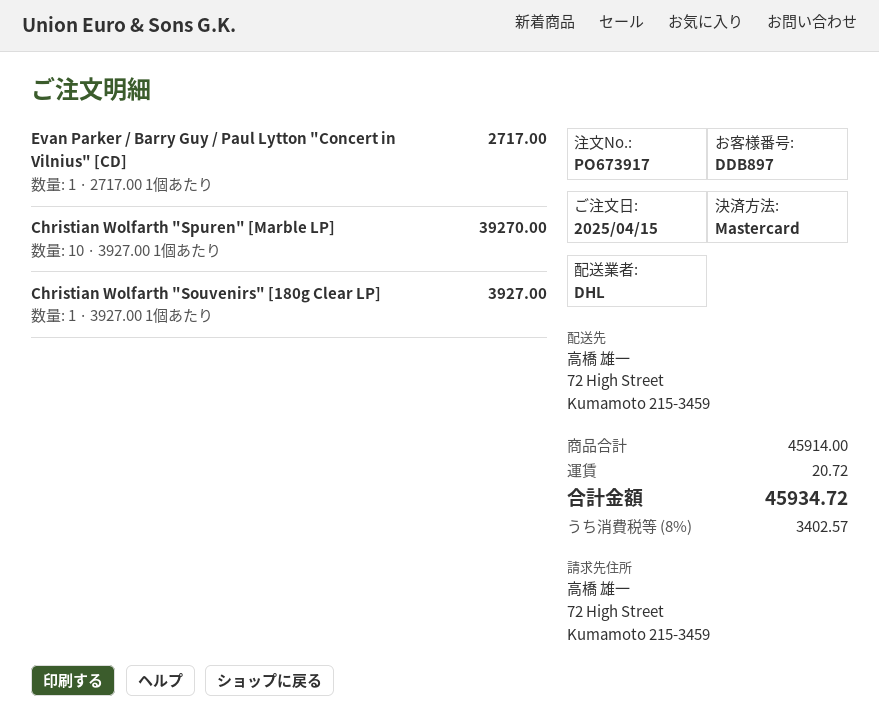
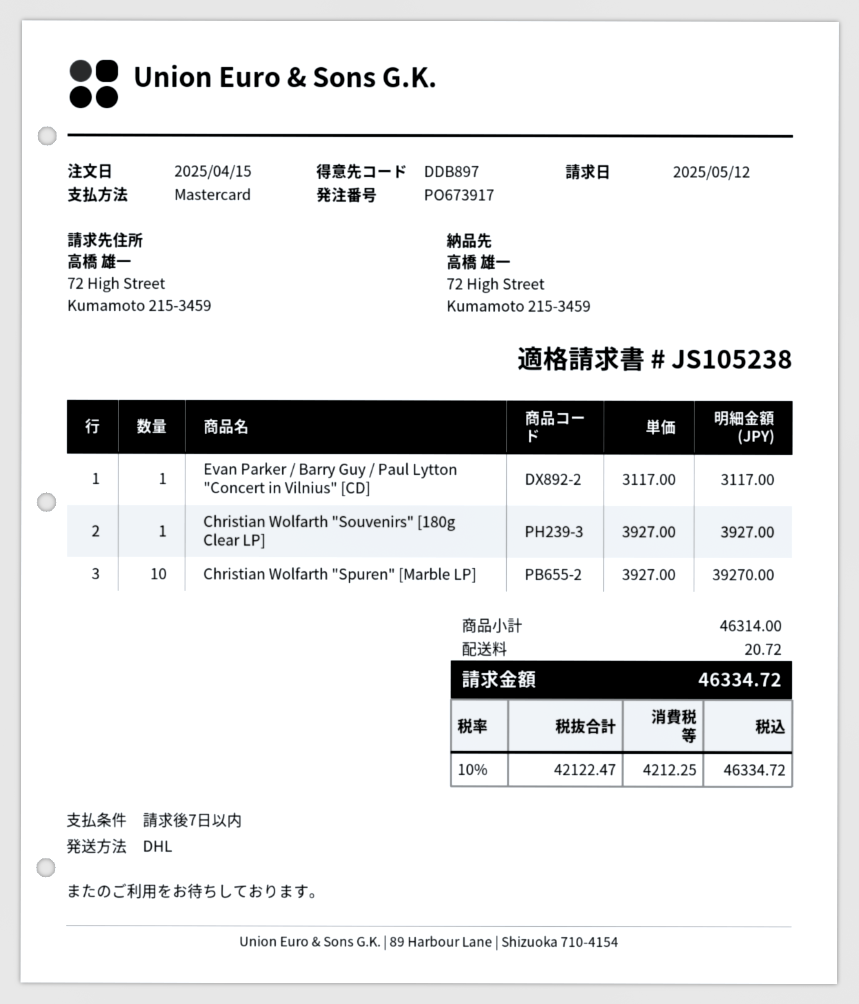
Evan Parker / Barry Guy / Paul Lytton "Concert in Vilnius" [CD]: 1 x 2717.00 = 2717.00 -> 1 x 3117.00 = 3117.00
subtotal: 45914.00 -> 46314.00
tax: 8% = 3402.57 -> 10% = 4212.25
total: 45934.72 -> 46334.72

